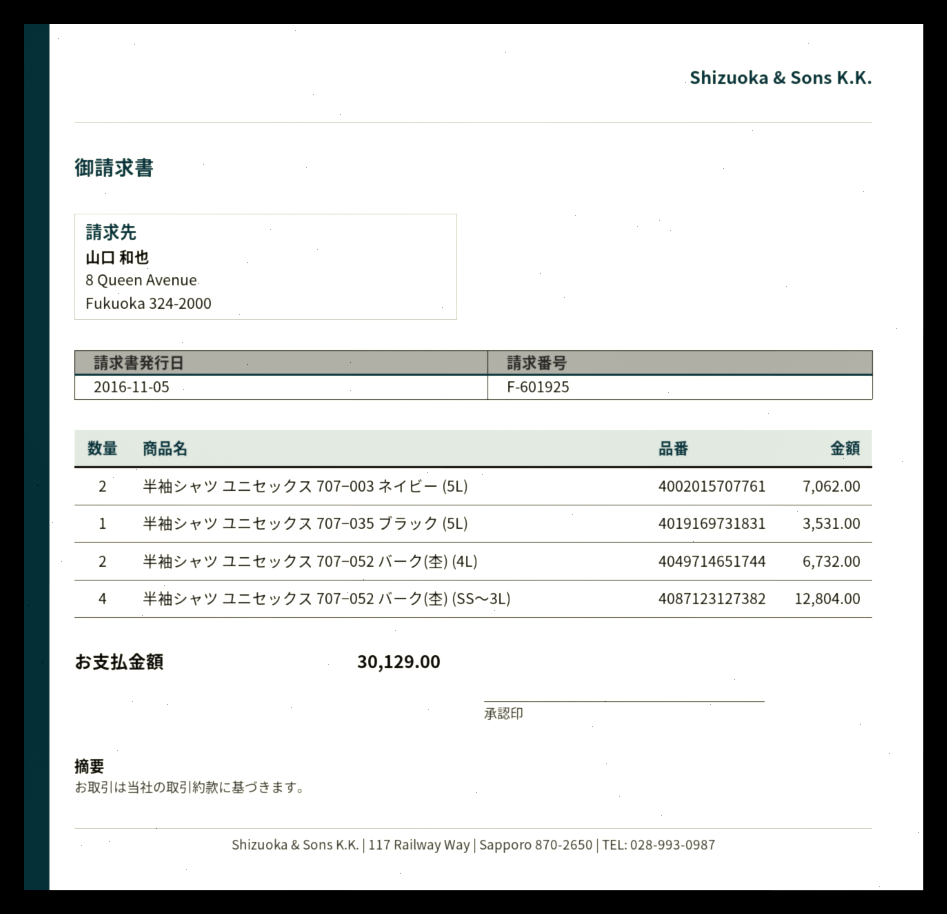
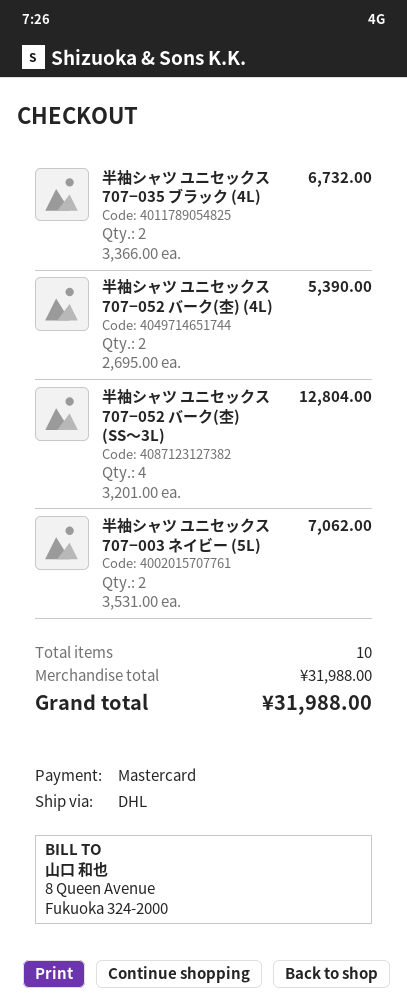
半袖シャツ ユニセックス 707−035 ブラック (5L): 1 for 3531.00 -> none
半袖シャツ ユニセックス 707−052 バーク(杢) (4L): 2 for 6732.00 -> 2 for 5390.00
半袖シャツ ユニセックス 707−035 ブラック (4L): none -> 2 for 6732.00
total: 30129.00 -> 31988.00

